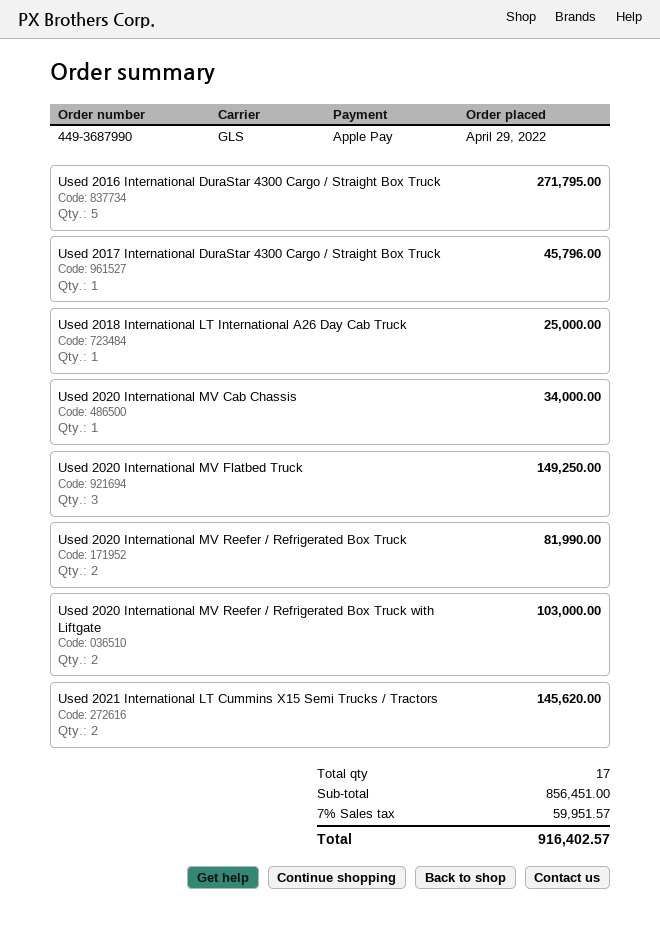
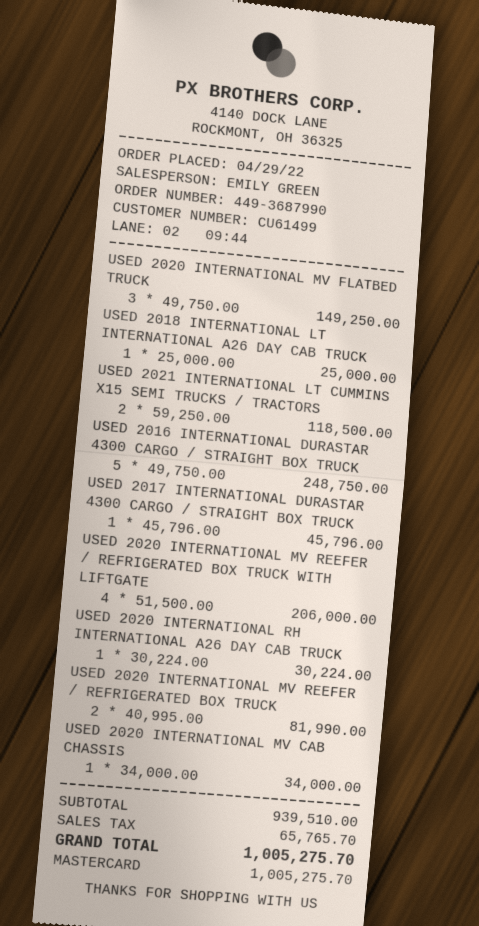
payment method: Apple Pay -> Mastercard
Used 2016 International DuraStar 4300 Cargo / Straight Box Truck: 5 for 271795.00 -> 5 for 248750.00
Used 2020 International MV Reefer / Refrigerated Box Truck with Liftgate: 2 for 103000.00 -> 4 for 206000.00
Used 2021 International LT Cummins X15 Semi Trucks / Tractors: 2 for 145620.00 -> 2 for 118500.00
USED 2020 INTERNATIONAL RH INTERNATIONAL A26 DAY CAB TRUCK: none -> 1 for 30224.00
subtotal: 856451.00 -> 939510.00
tax: 59951.57 -> 65765.70
total: 916402.57 -> 1005275.70

